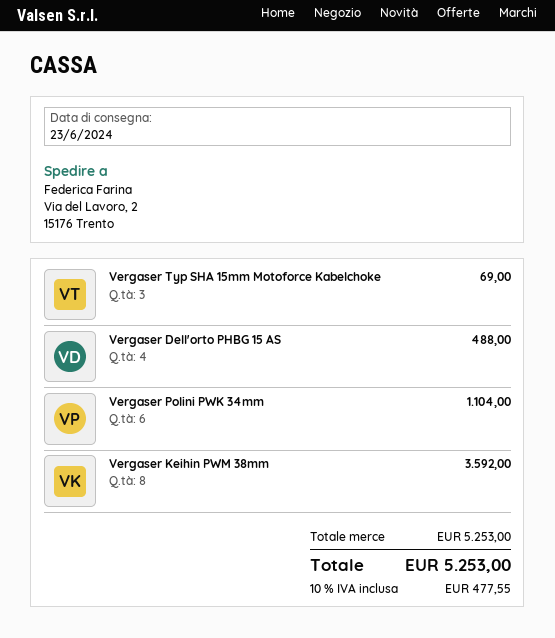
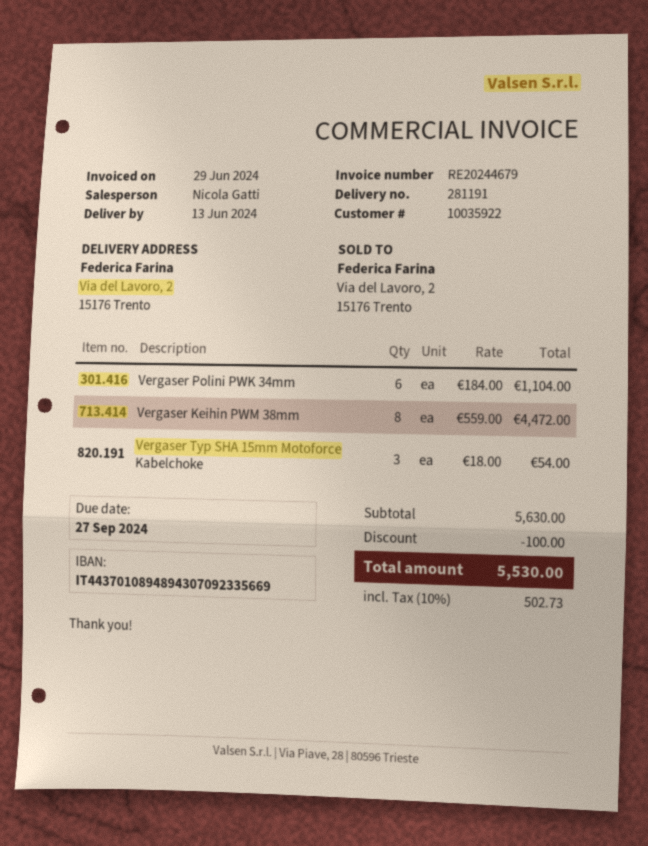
delivery date: 2024-06-23 -> 2024-06-13
Vergaser Typ SHA 15mm Motoforce Kabelchoke: 3 for 69.00 -> 3 for 54.00
Vergaser Dell'orto PHBG 15 AS: 4 for 488.00 -> none
Vergaser Keihin PWM 38mm: 8 for 3592.00 -> 8 for 4472.00
subtotal: 5253.00 -> 5630.00
discount: none -> 100.00
tax: 10% = 477.55 -> 10% = 502.73
total: 5253.00 -> 5530.00

